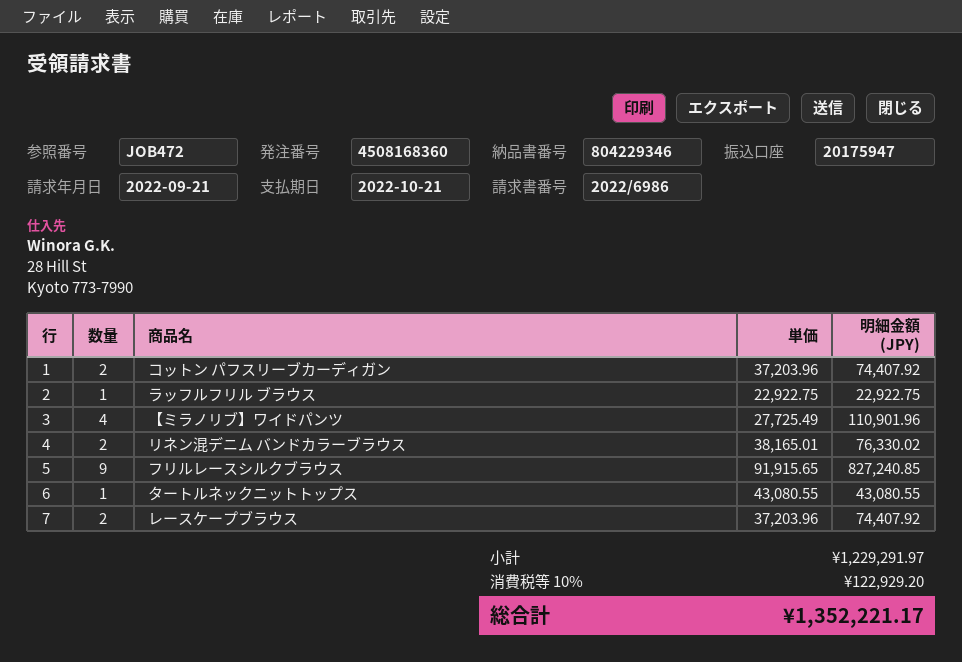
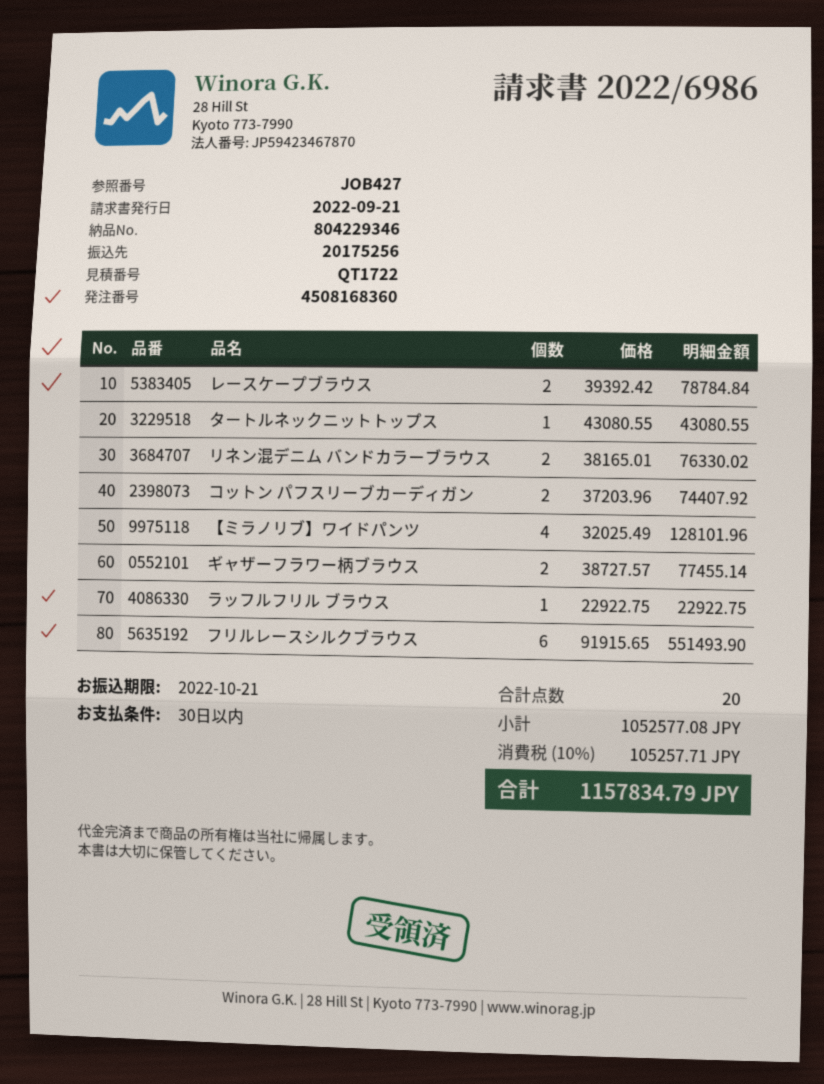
reference: JOB472 -> JOB427
bank account: 20175947 -> 20175256
【ミラノリブ】ワイドパンツ: 4 x 27725.49 = 110901.96 -> 4 x 32025.49 = 128101.96
フリルレースシルクブラウス: 9 x 91915.65 = 827240.85 -> 6 x 91915.65 = 551493.90
レースケープブラウス: 2 x 37203.96 = 74407.92 -> 2 x 39392.42 = 78784.84
ギャザーフラワー柄ブラウス: none -> 2 x 38727.57 = 77455.14
subtotal: 1229291.97 -> 1052577.08
tax: 10% = 122929.20 -> 10% = 105257.71
total: 1352221.17 -> 1157834.79

